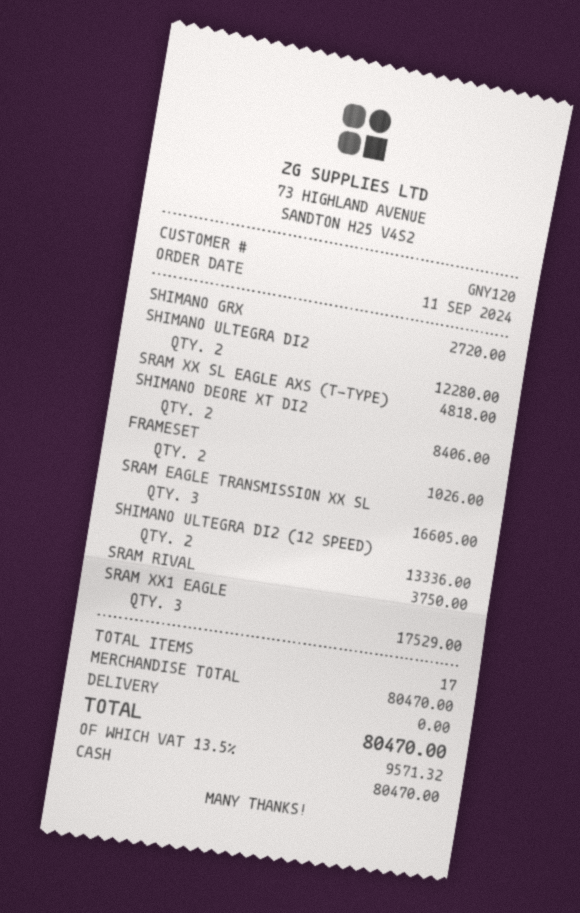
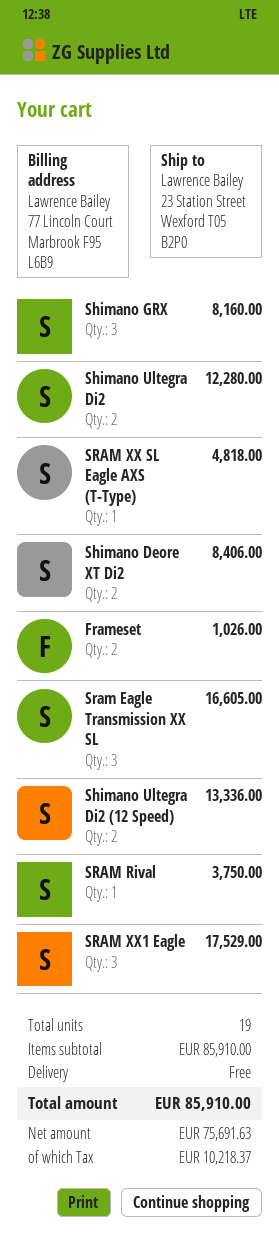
SHIMANO GRX: 1 for 2720.00 -> 3 for 8160.00
total quantity: 17 -> 19
subtotal: 80470.00 -> 85910.00
tax: 9571.32 -> 10218.37
total: 80470.00 -> 85910.00

